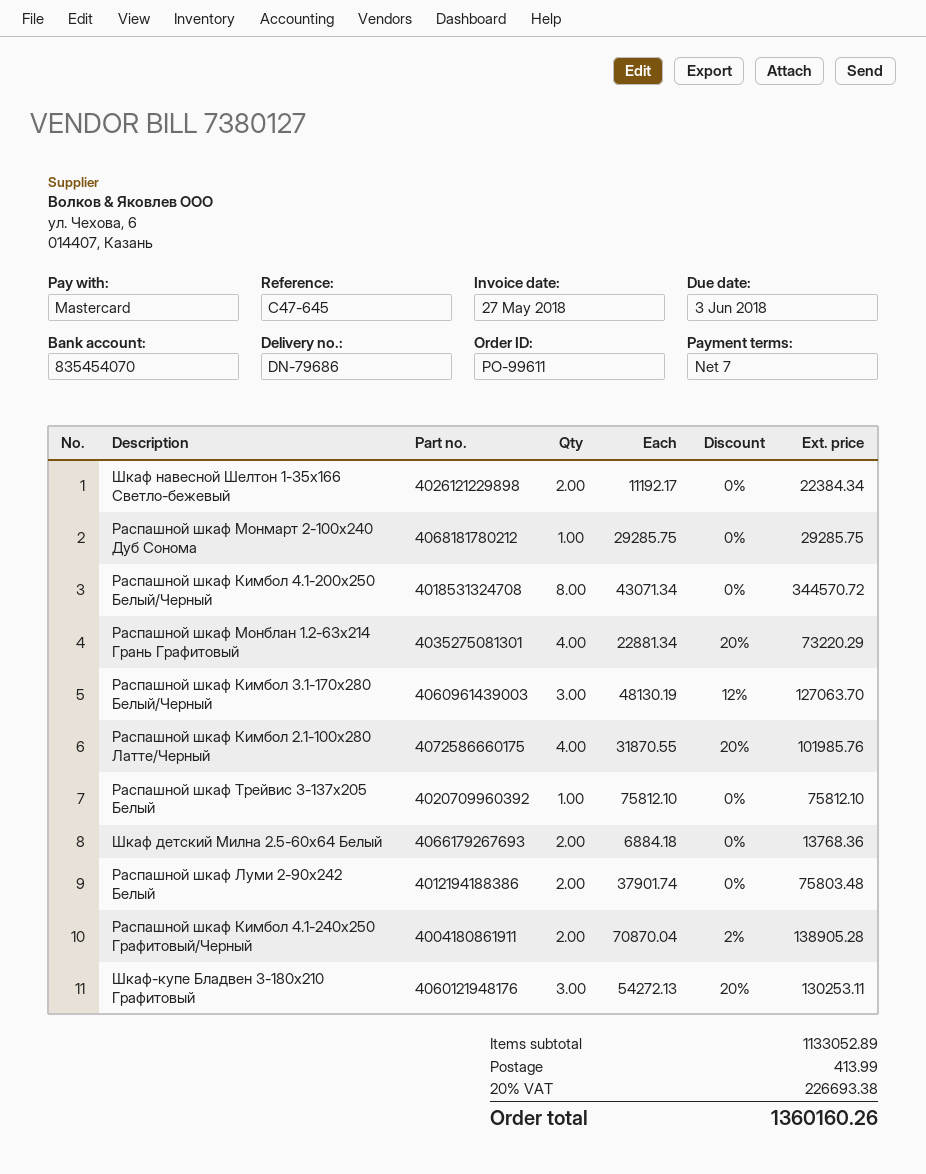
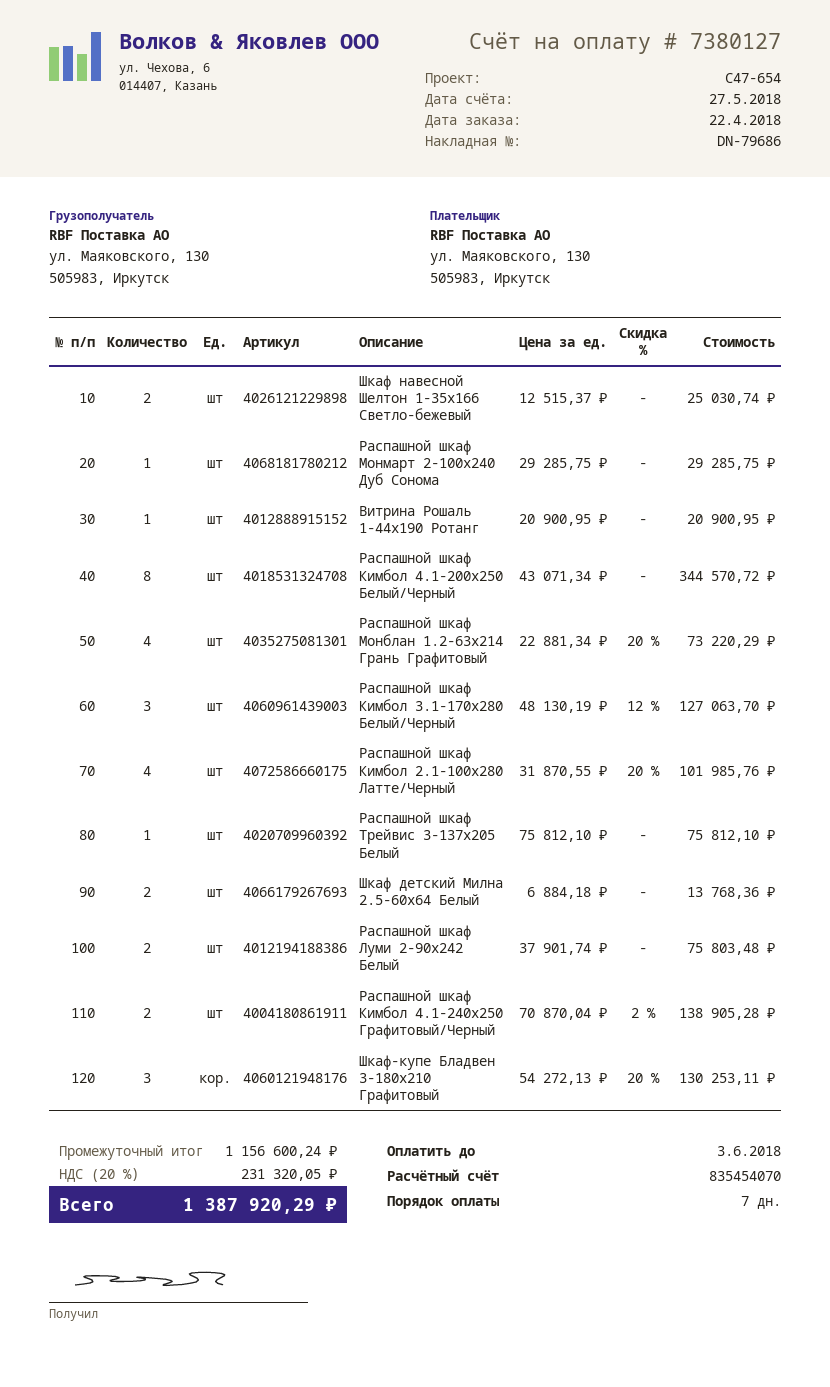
reference: C47-645 -> C47-654
Шкаф навесной Шелтон 1-35x166 Светло-бежевый: 2 x 11192.17 = 22384.34 -> 2 x 12515.37 = 25030.74
Витрина Рошаль 1-44x190 Ротанг: none -> 1 x 20900.95 = 20900.95
subtotal: 1133052.89 -> 1156600.24
shipping: 413.99 -> none
tax: 20% = 226693.38 -> 20% = 231320.05
total: 1360160.26 -> 1387920.29

